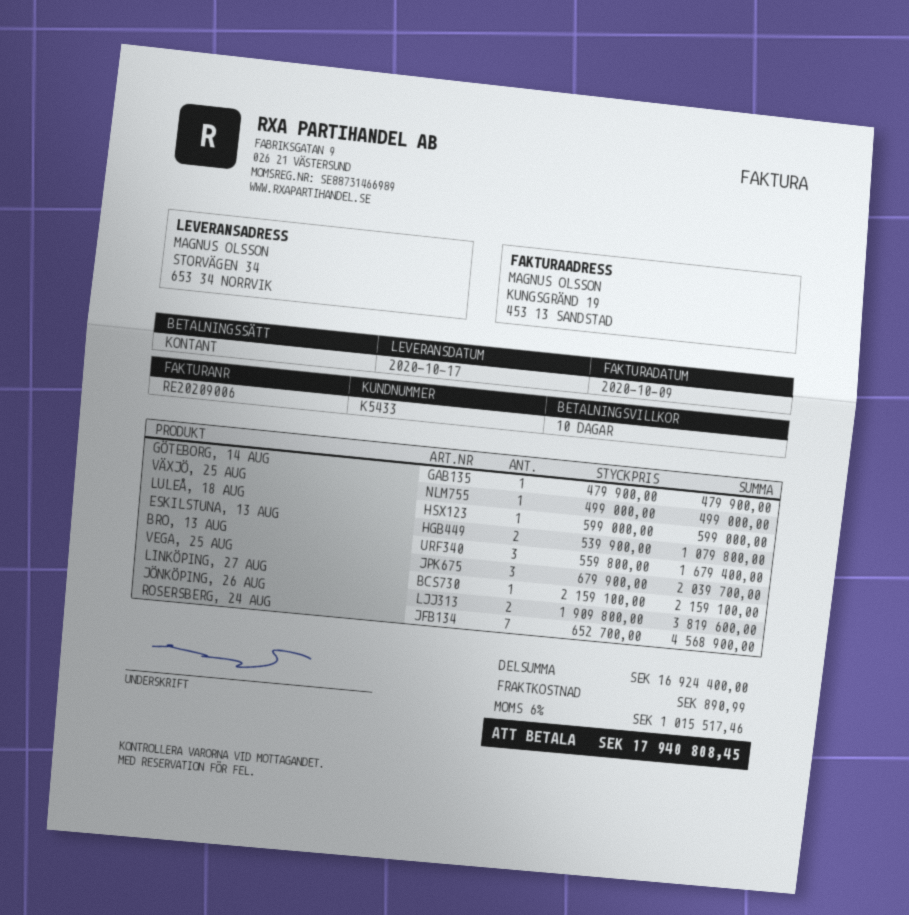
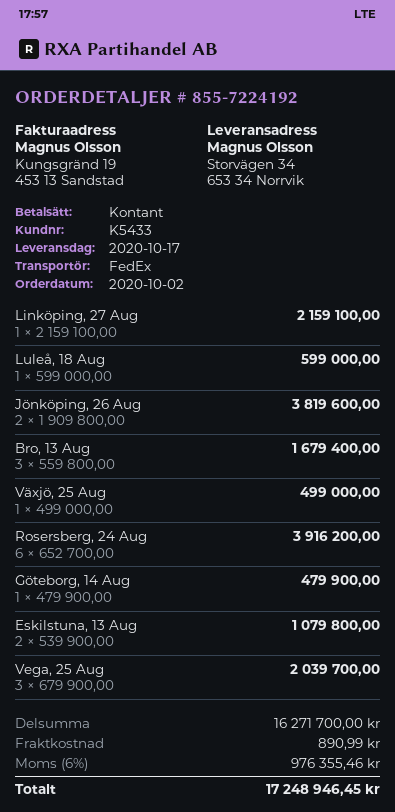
ROSERSBERG, 24 AUG: 7 x 652700.00 = 4568900.00 -> 6 x 652700.00 = 3916200.00
subtotal: 16924400.00 -> 16271700.00
tax: 6% = 1015517.46 -> 6% = 976355.46
total: 17940808.45 -> 17248946.45

